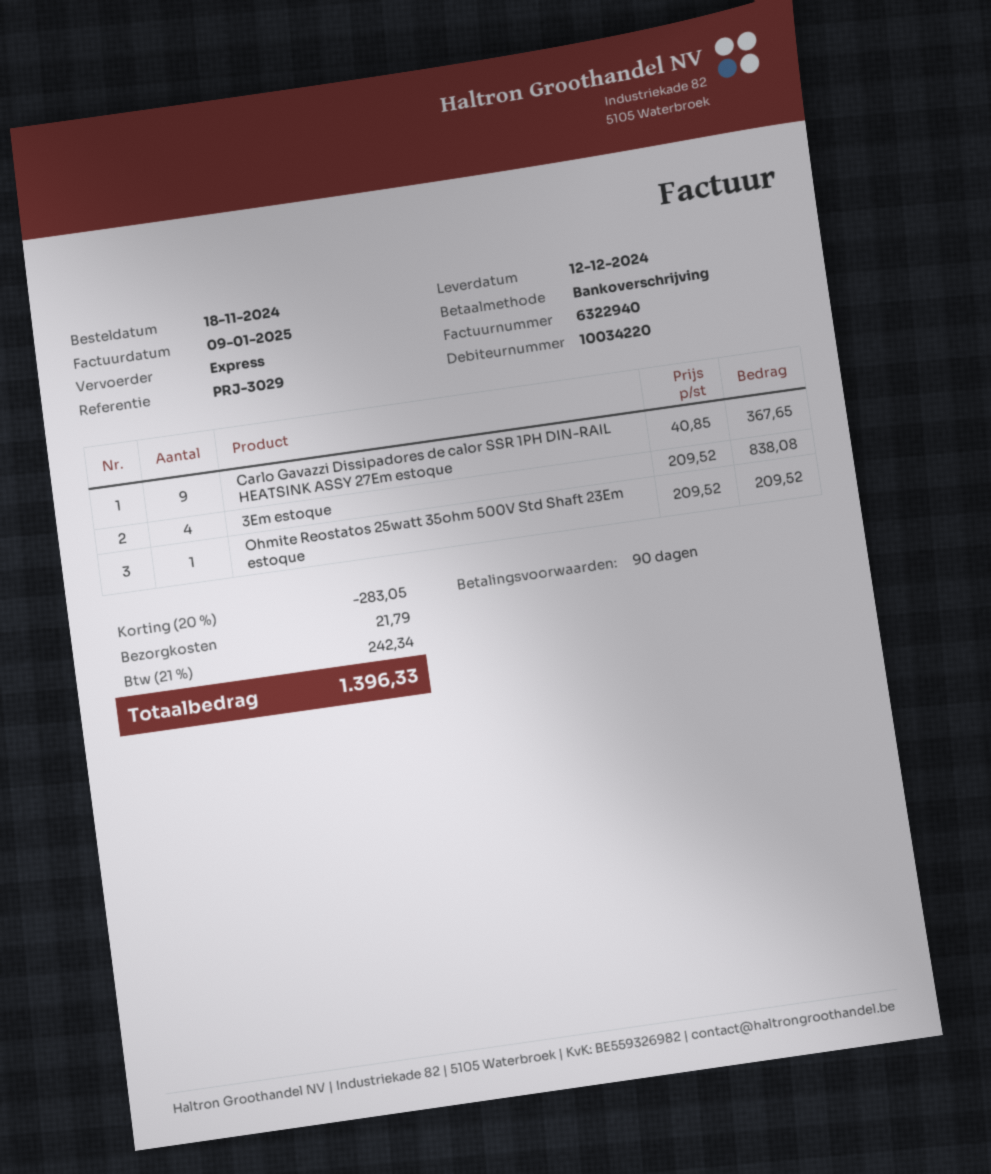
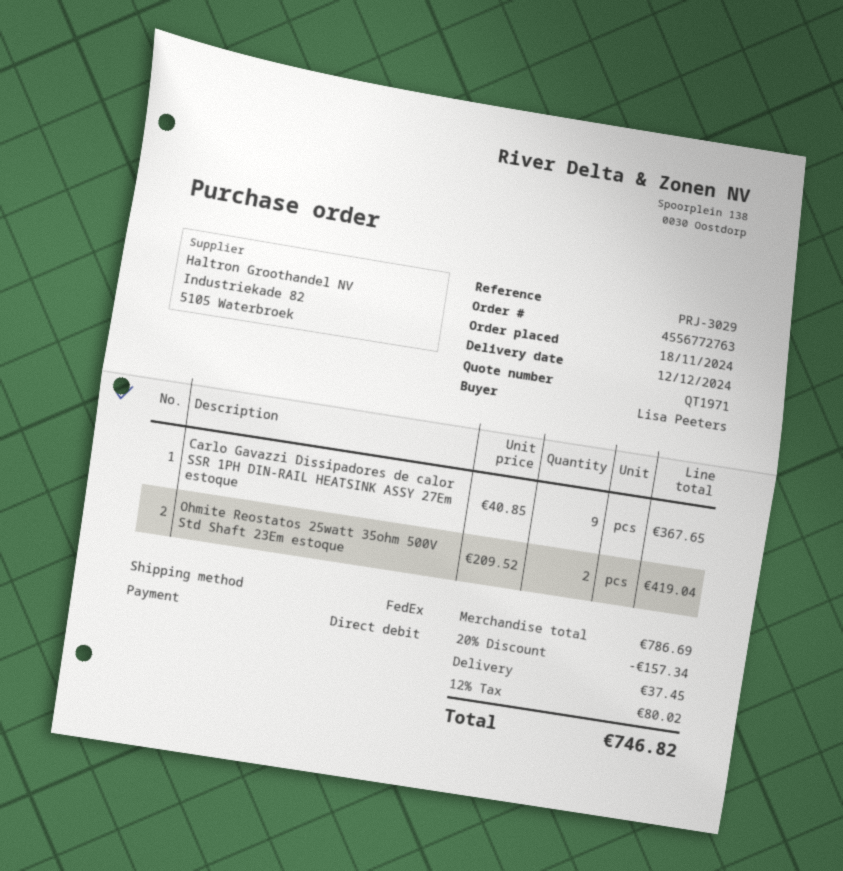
payment method: bank transfer -> direct debit
shipping method: express -> FedEx
3Em estoque: 4 x 209.52 = 838.08 -> none
Ohmite Reostatos 25watt 35ohm 500V Std Shaft 23Em estoque: 1 x 209.52 = 209.52 -> 2 x 209.52 = 419.04
discount: 20% = 283.05 -> 20% = 157.34
shipping: 21.79 -> 37.45
tax: 21% = 242.34 -> 12% = 80.02
total: 1396.33 -> 746.82

